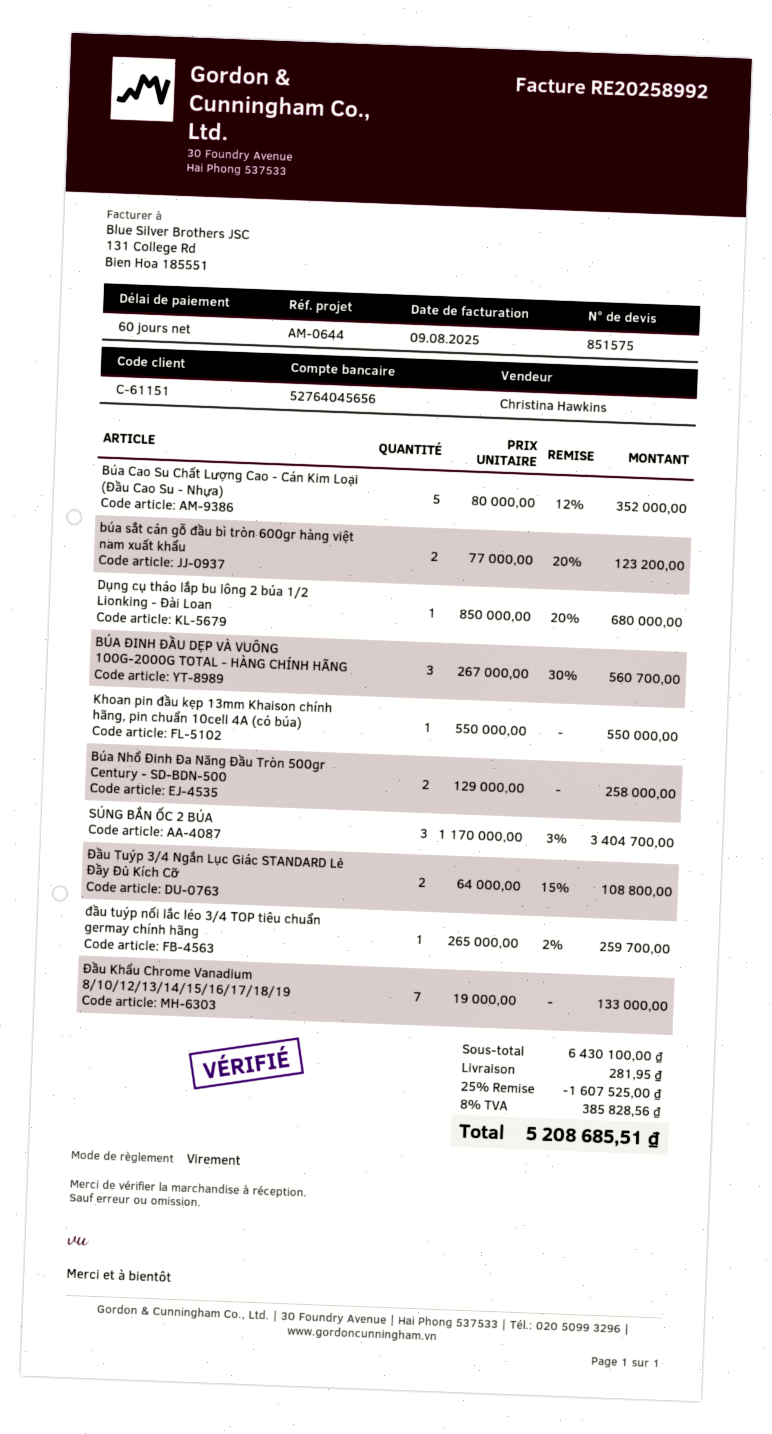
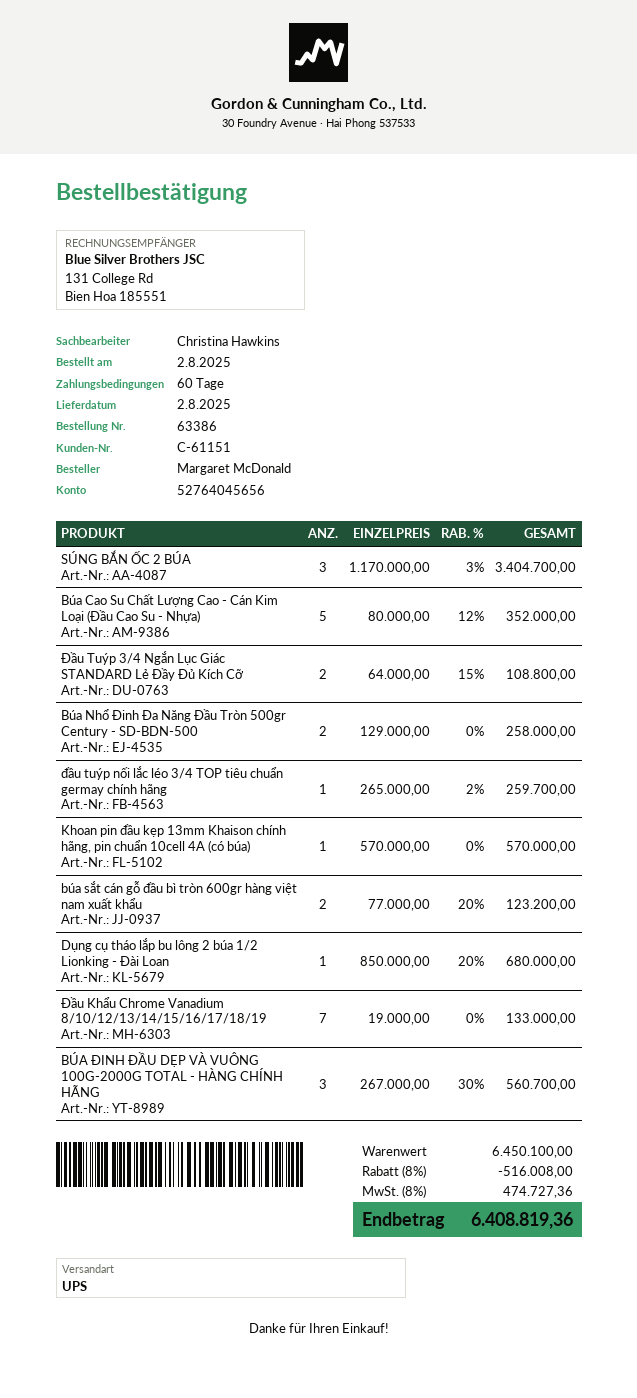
Khoan pin đầu kẹp 13mm Khaison chính hãng, pin chuẩn 10cell 4A (có búa): 1 x 550000.00 = 550000.00 -> 1 x 570000.00 = 570000.00
subtotal: 6430100.00 -> 6450100.00
discount: 25% = 1607525.00 -> 8% = 516008.00
shipping: 281.95 -> none
tax: 8% = 385828.56 -> 8% = 474727.36
total: 5208685.51 -> 6408819.36

